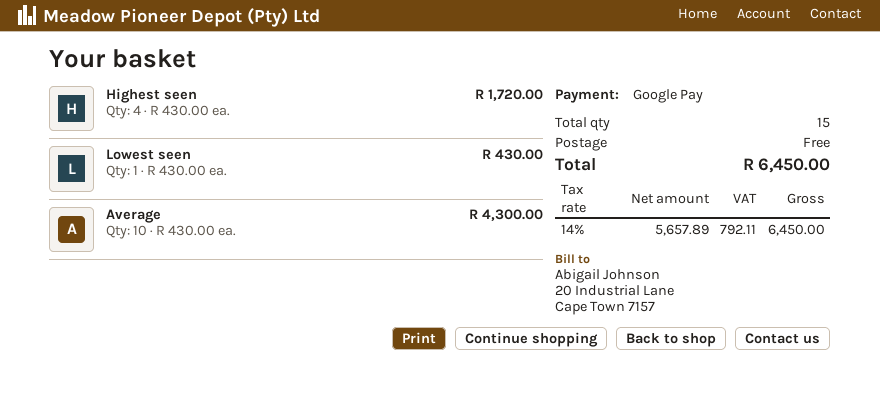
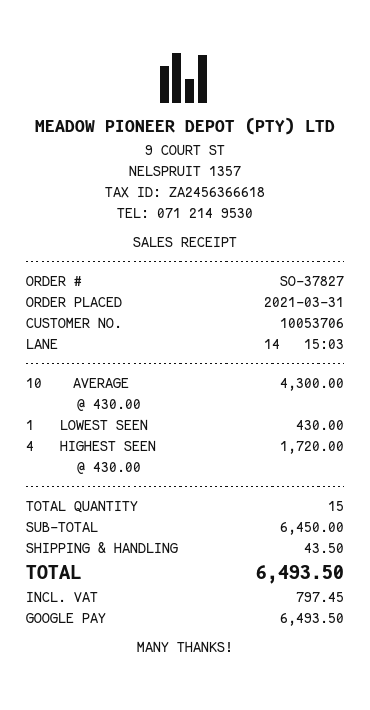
shipping: 0.00 -> 43.50
tax: 792.11 -> 797.45
total: 6450.00 -> 6493.50

